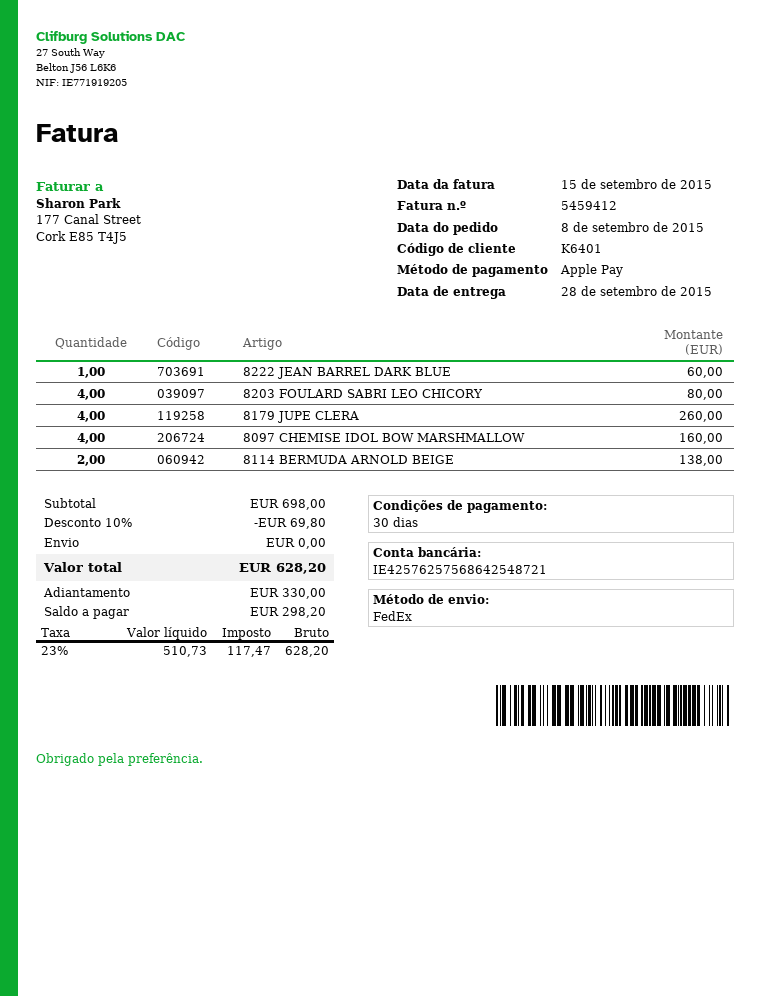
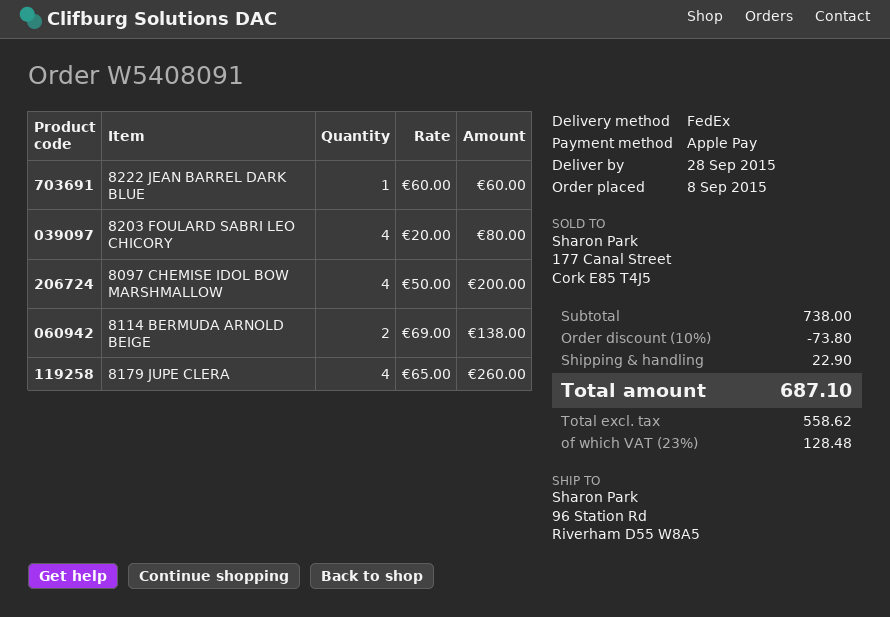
8097 CHEMISE IDOL BOW MARSHMALLOW: 4 for 160.00 -> 4 for 200.00
subtotal: 698.00 -> 738.00
discount: 10% = 69.80 -> 10% = 73.80
shipping: 0.00 -> 22.90
net: 510.73 -> 558.62
tax: 23% = 117.47 -> 23% = 128.48
total: 628.20 -> 687.10

